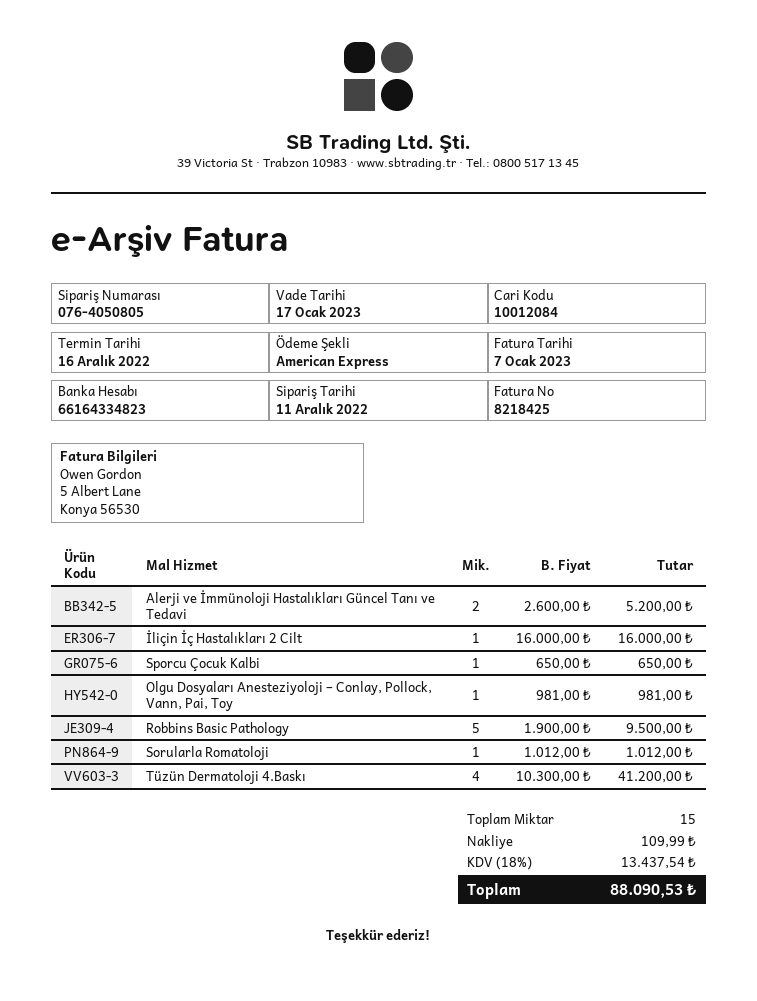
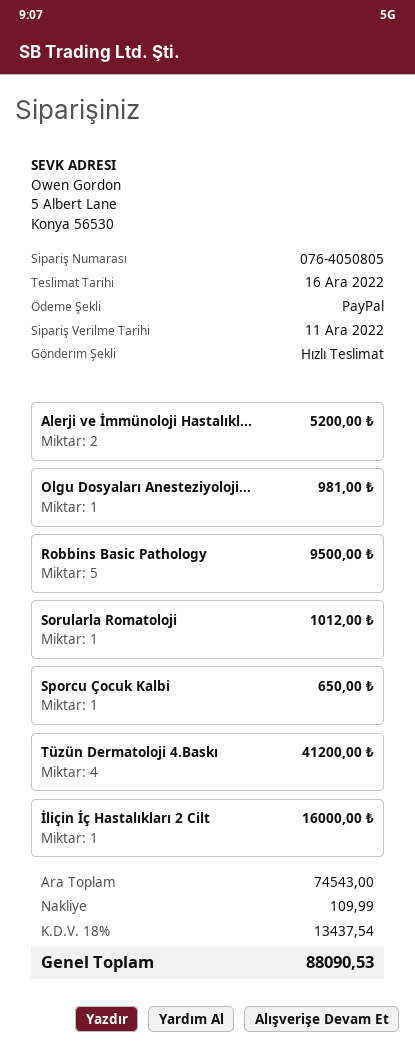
payment method: American Express -> PayPal

